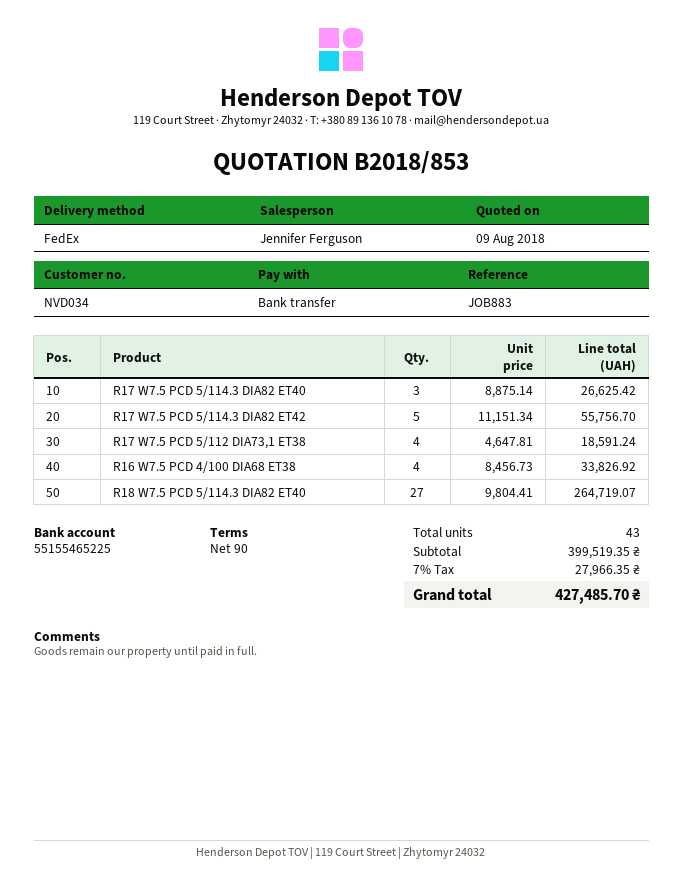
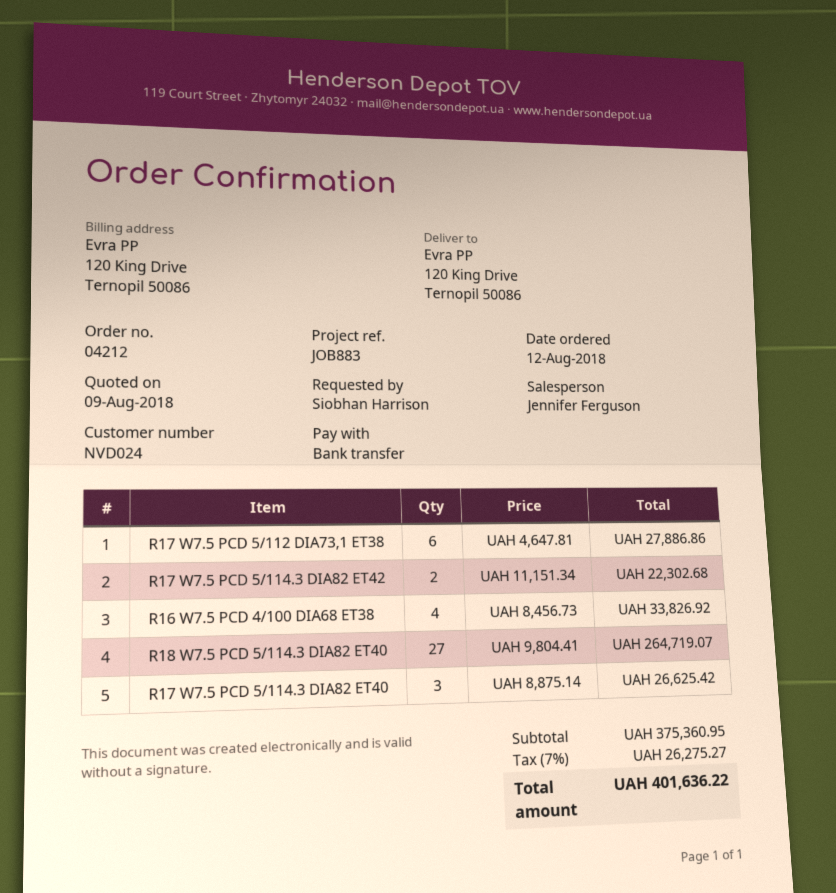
customer number: NVD034 -> NVD024
R17 W7.5 PCD 5/114.3 DIA82 ET42: 5 x 11151.34 = 55756.70 -> 2 x 11151.34 = 22302.68
R17 W7.5 PCD 5/112 DIA73,1 ET38: 4 x 4647.81 = 18591.24 -> 6 x 4647.81 = 27886.86
subtotal: 399519.35 -> 375360.95
tax: 7% = 27966.35 -> 7% = 26275.27
total: 427485.70 -> 401636.22

